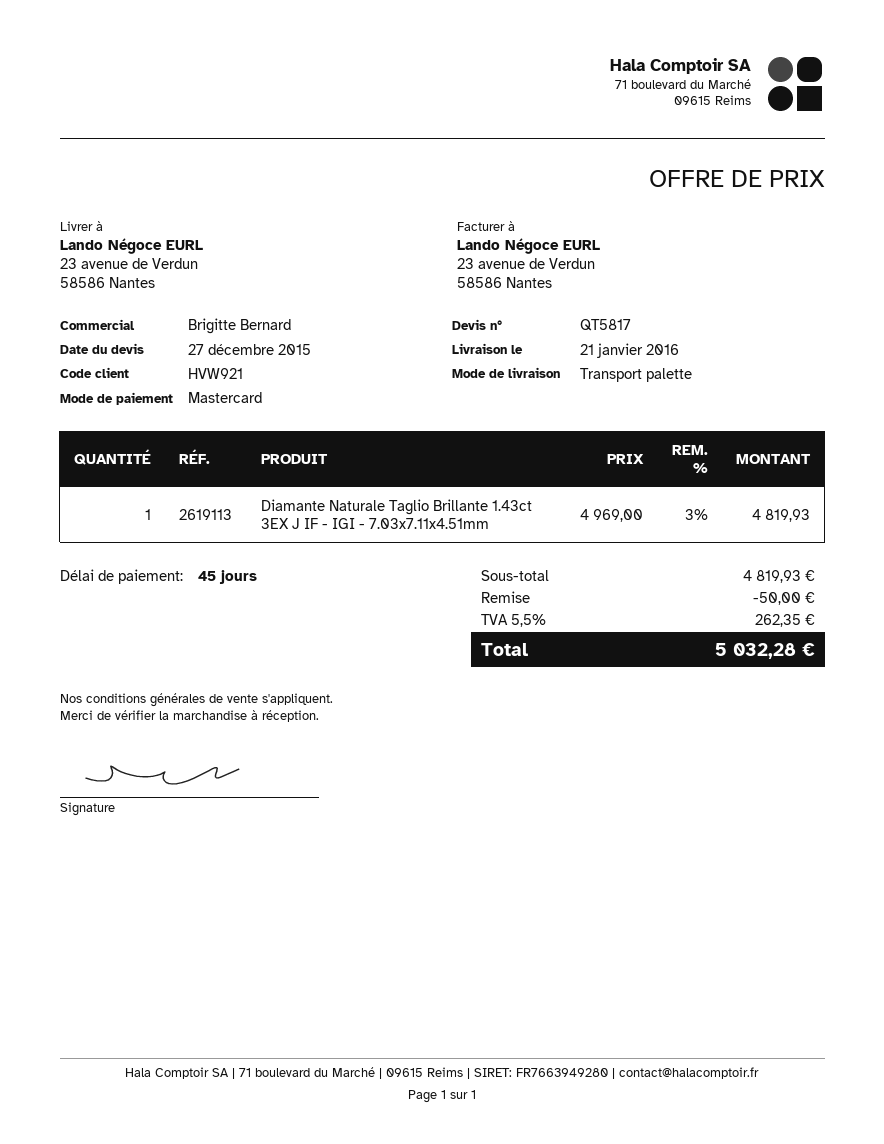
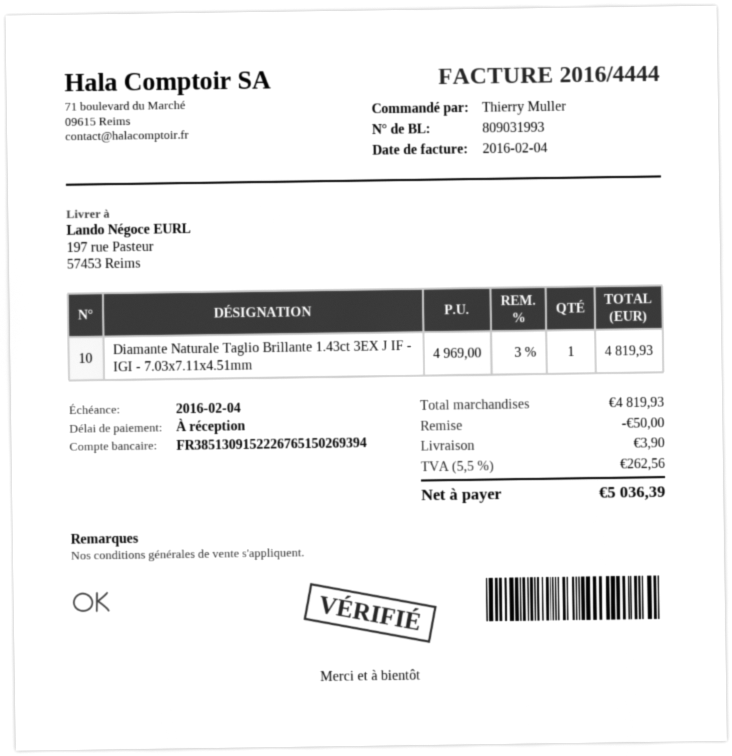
payment terms: 45 days -> on receipt
ship to: 23 avenue de Verdun, 58586 Nantes -> 197 rue Pasteur, 57453 Reims
shipping: none -> 3.90
tax: 5.5% = 262.35 -> 5.5% = 262.56
total: 5032.28 -> 5036.39

